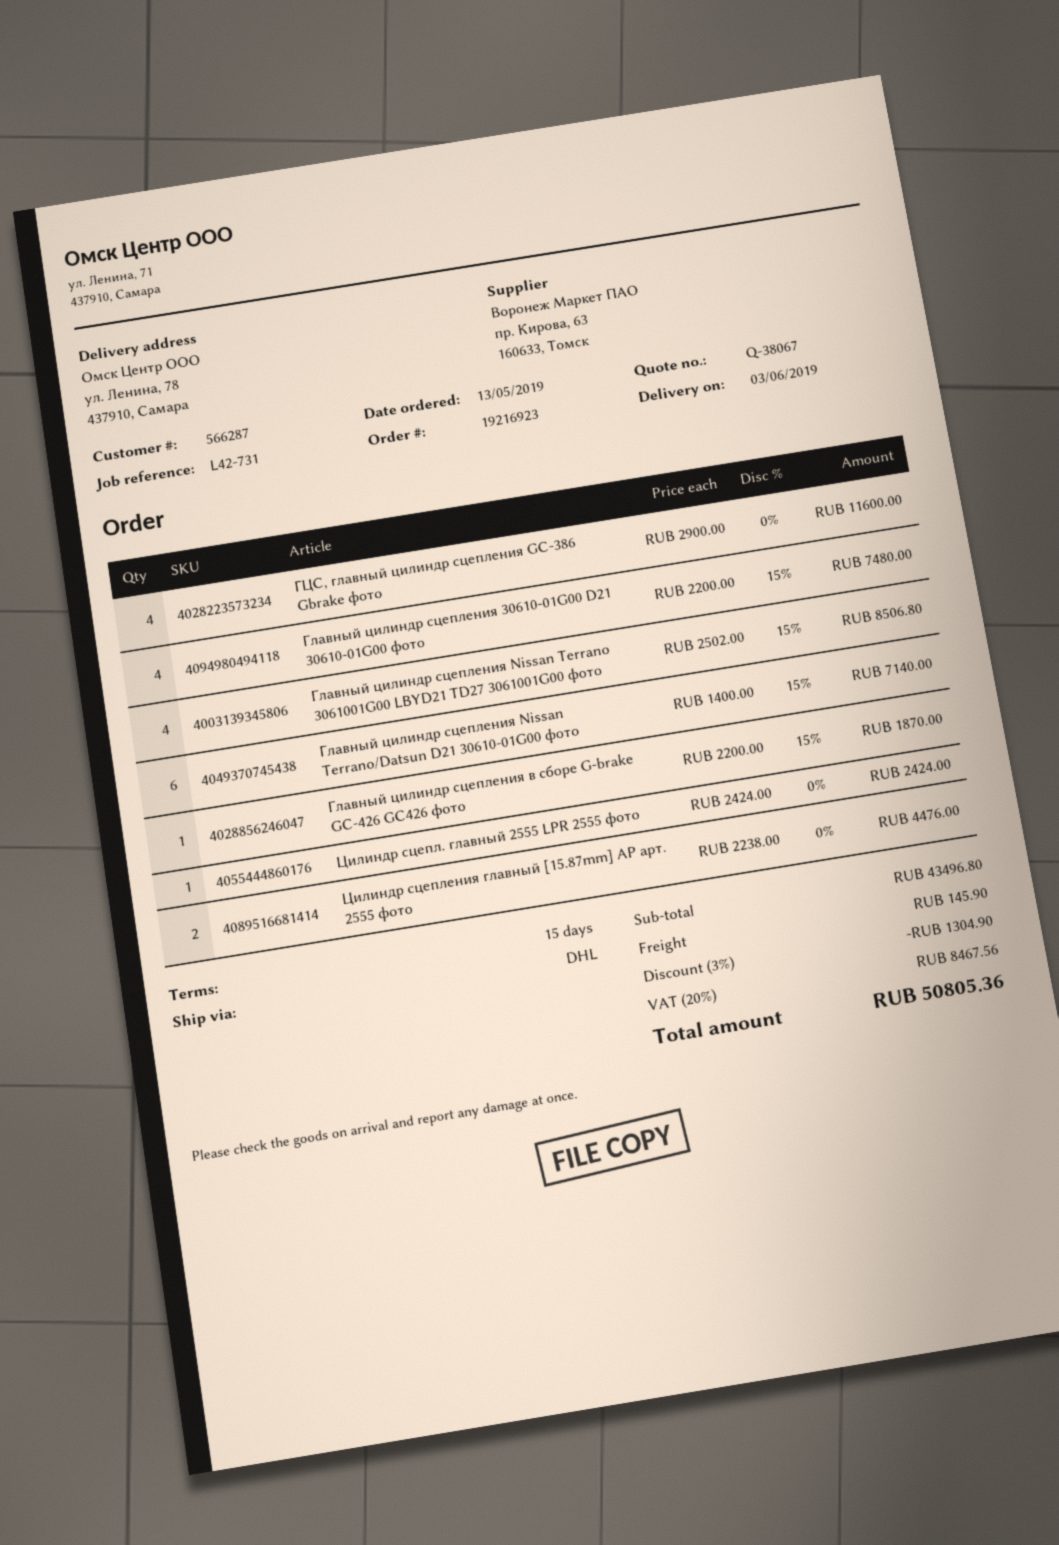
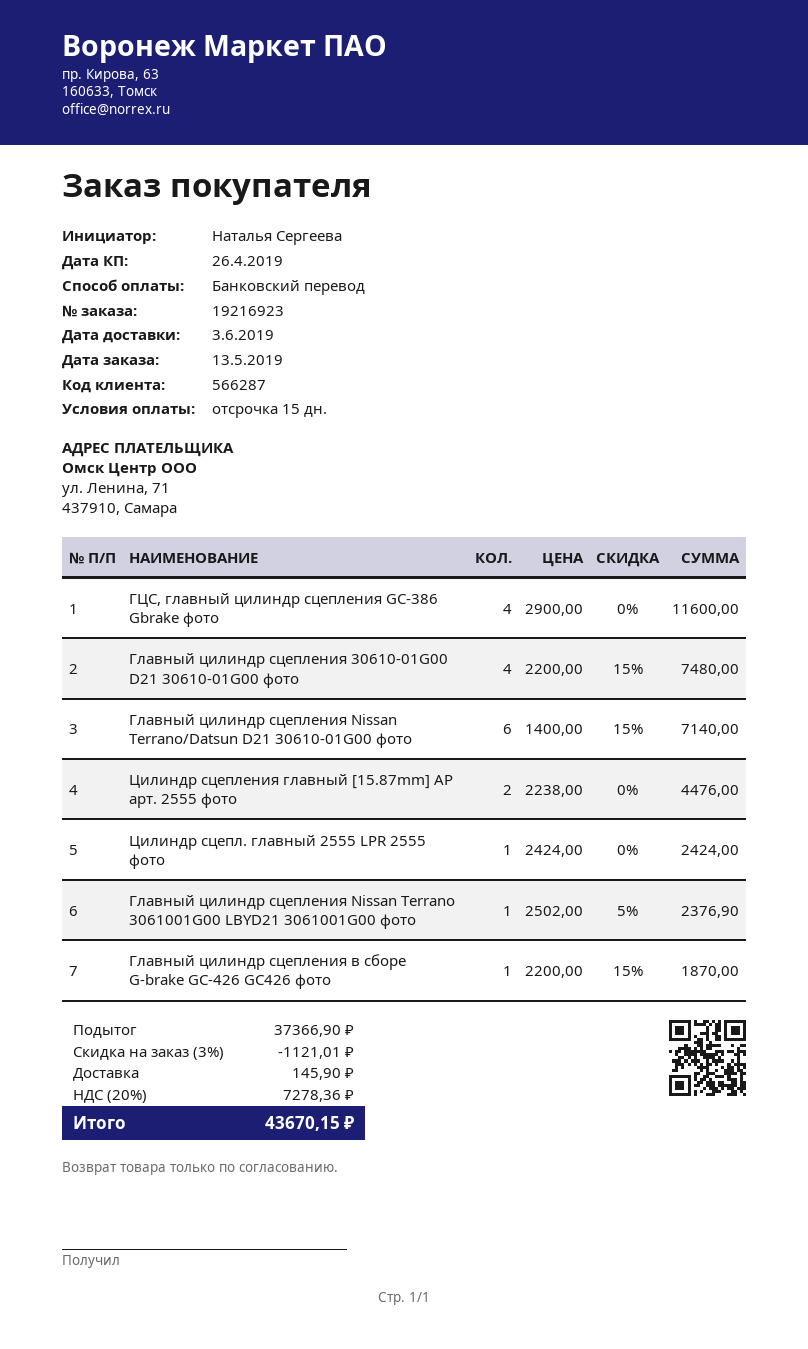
Главный цилиндр сцепления Nissan Terrano 3061001G00 LBYD21 TD27 3061001G00 фото: 4 x 2502.00 - 15% = 8506.80 -> none
Главный цилиндр сцепления Nissan Terrano 3061001G00 LBYD21 3061001G00 фото: none -> 1 x 2502.00 - 5% = 2376.90
subtotal: 43496.80 -> 37366.90
discount: 3% = 1304.90 -> 3% = 1121.01
tax: 20% = 8467.56 -> 20% = 7278.36
total: 50805.36 -> 43670.15

